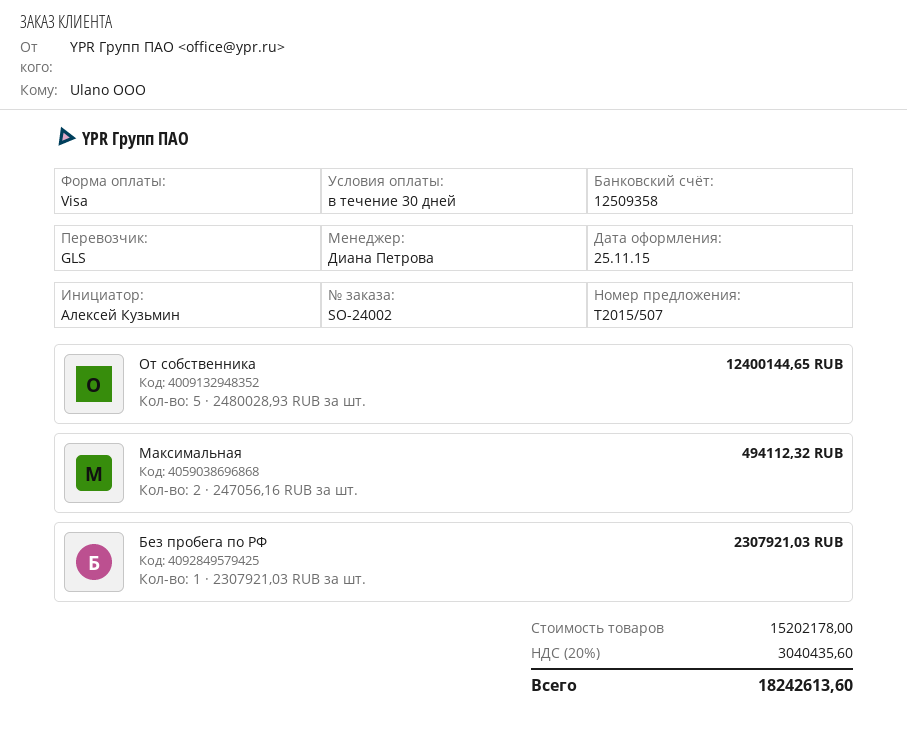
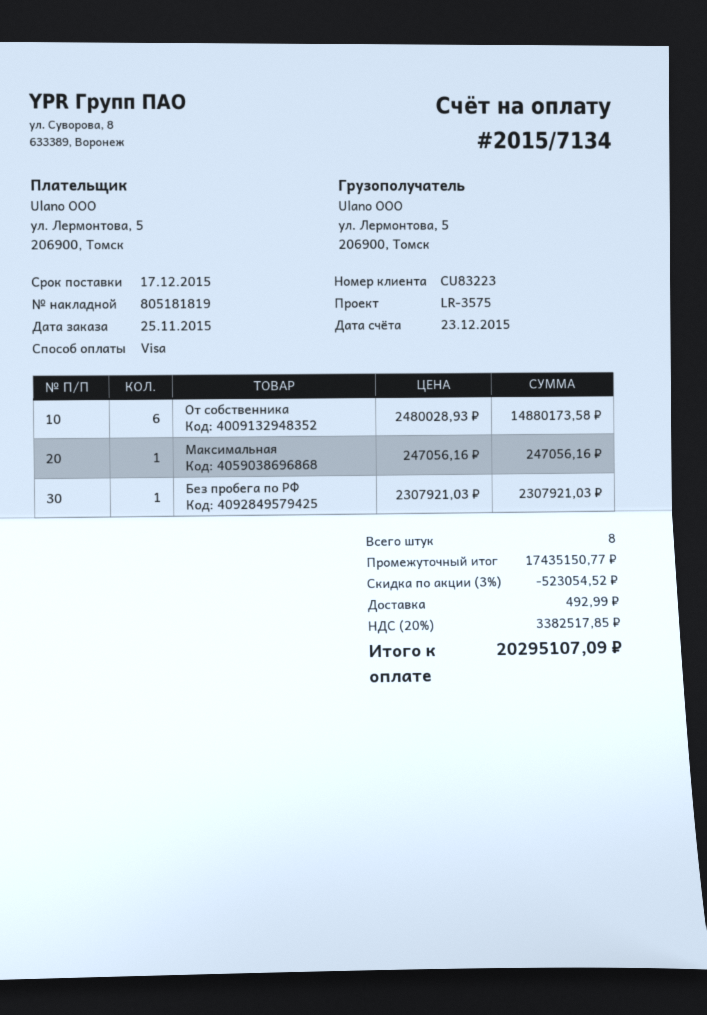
От собственника: 5 x 2480028.93 = 12400144.65 -> 6 x 2480028.93 = 14880173.58
Максимальная: 2 x 247056.16 = 494112.32 -> 1 x 247056.16 = 247056.16
subtotal: 15202178.00 -> 17435150.77
discount: none -> 3% = 523054.52
shipping: none -> 492.99
tax: 20% = 3040435.60 -> 20% = 3382517.85
total: 18242613.60 -> 20295107.09

